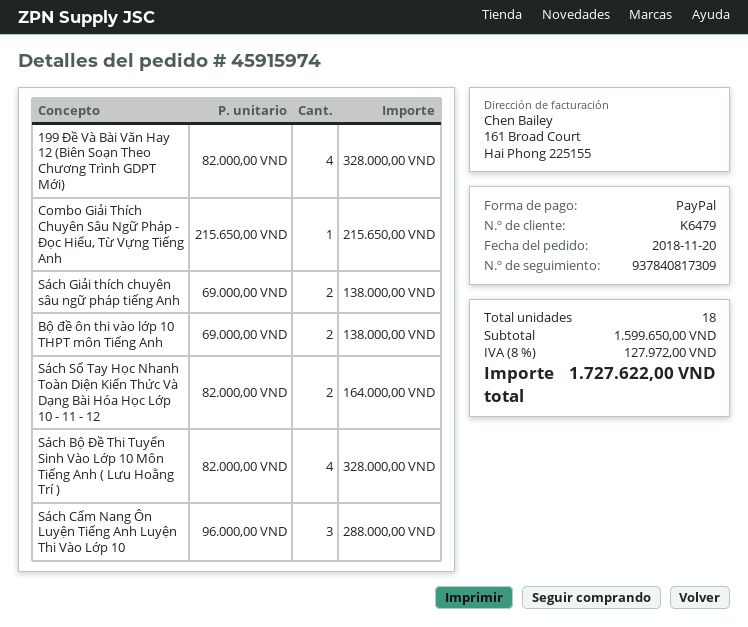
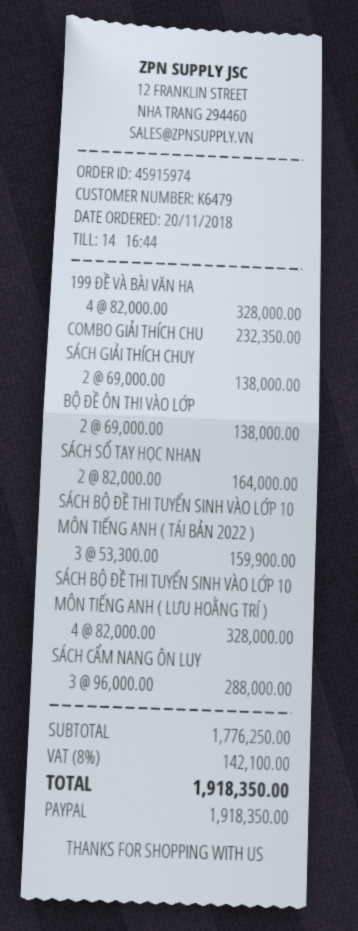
Combo Giải Thích Chuyên Sâu Ngữ Pháp - Đọc Hiểu, Từ Vựng Tiếng Anh: 1 x 215650.00 = 215650.00 -> 1 x 232350.00 = 232350.00
SÁCH BỘ ĐỀ THI TUYỂN SINH VÀO LỚP 10 MÔN TIẾNG ANH ( TÁI BẢN 2022 ): none -> 3 x 53300.00 = 159900.00
subtotal: 1599650.00 -> 1776250.00
tax: 8% = 127972.00 -> 8% = 142100.00
total: 1727622.00 -> 1918350.00

